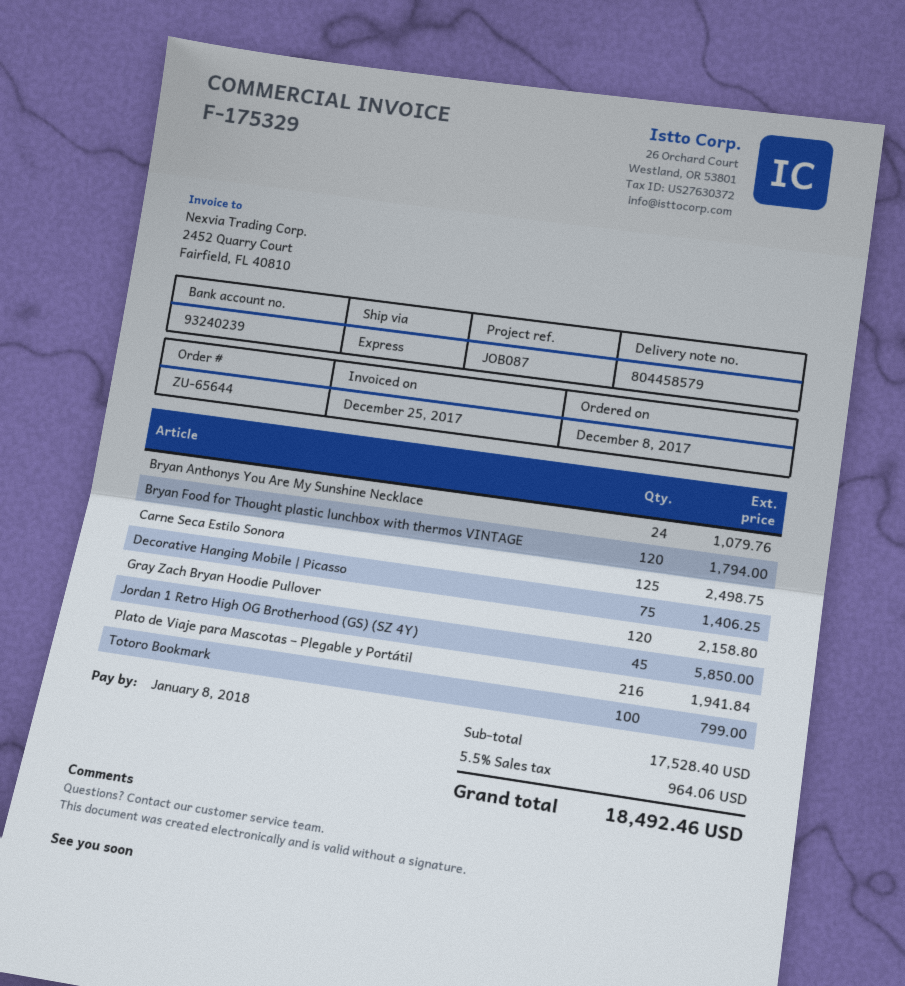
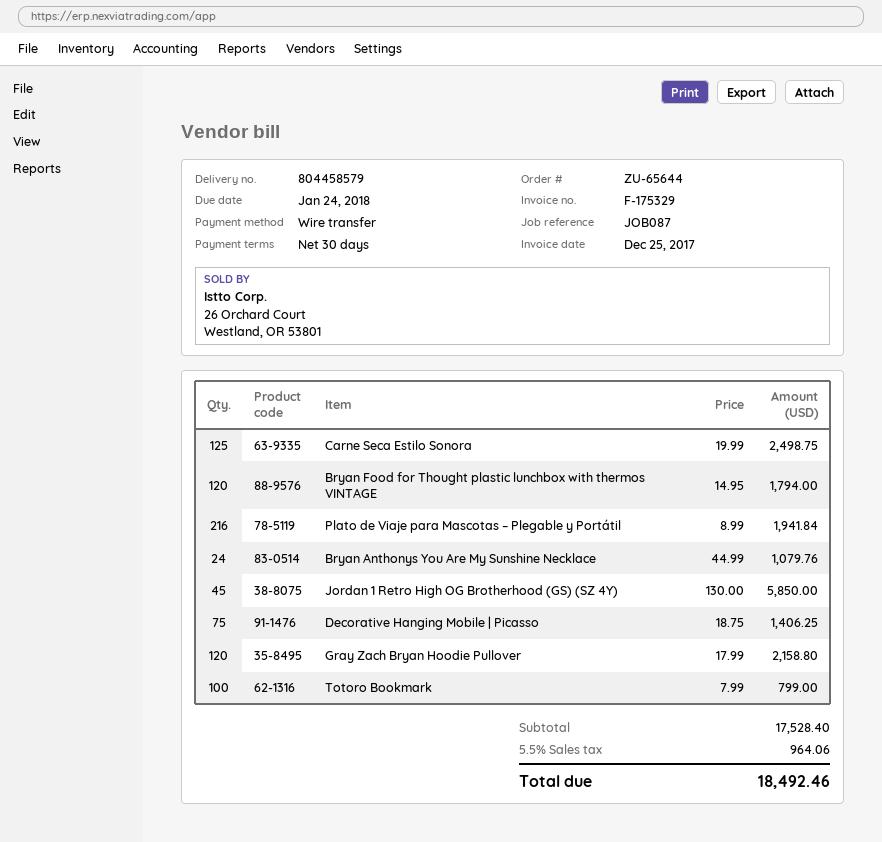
due date: 2018-01-08 -> 2018-01-24

